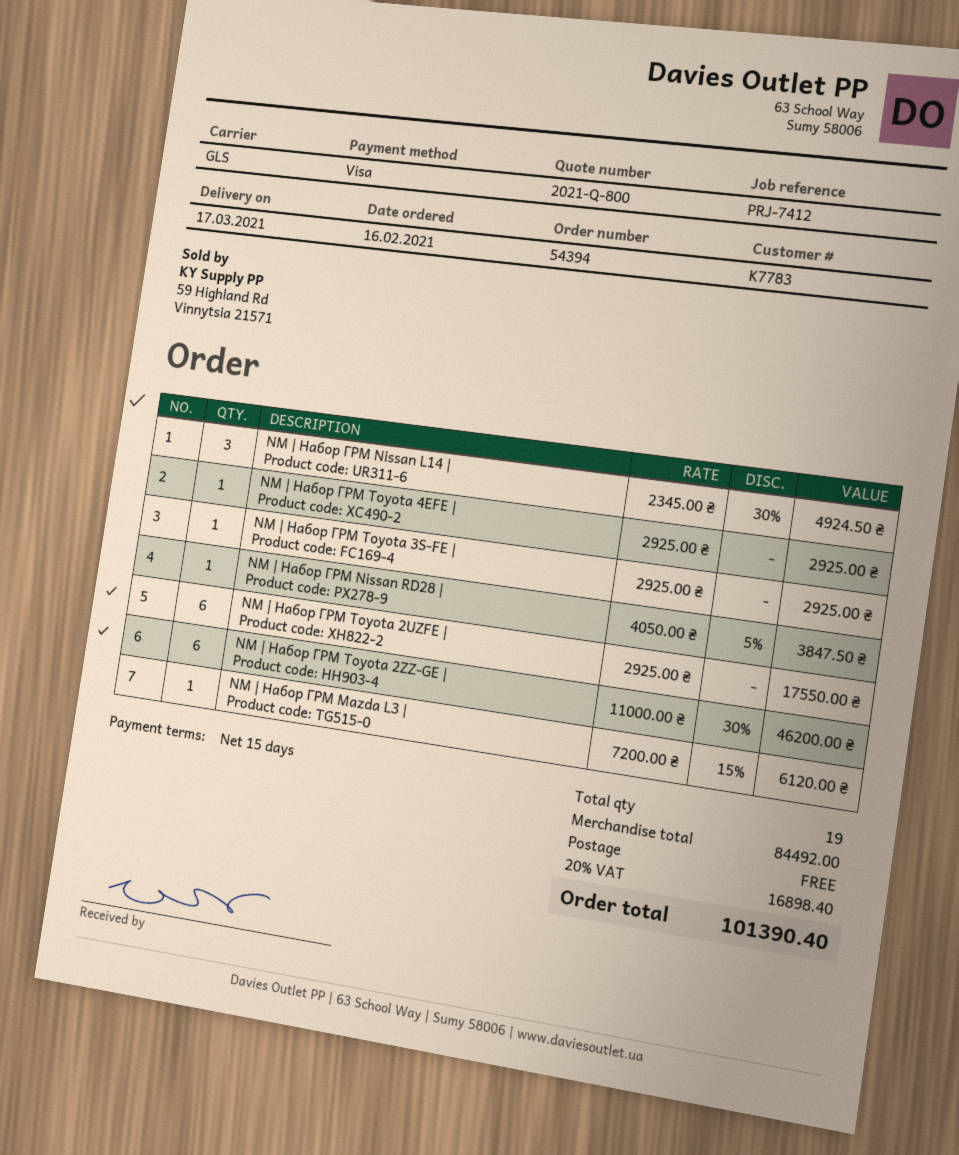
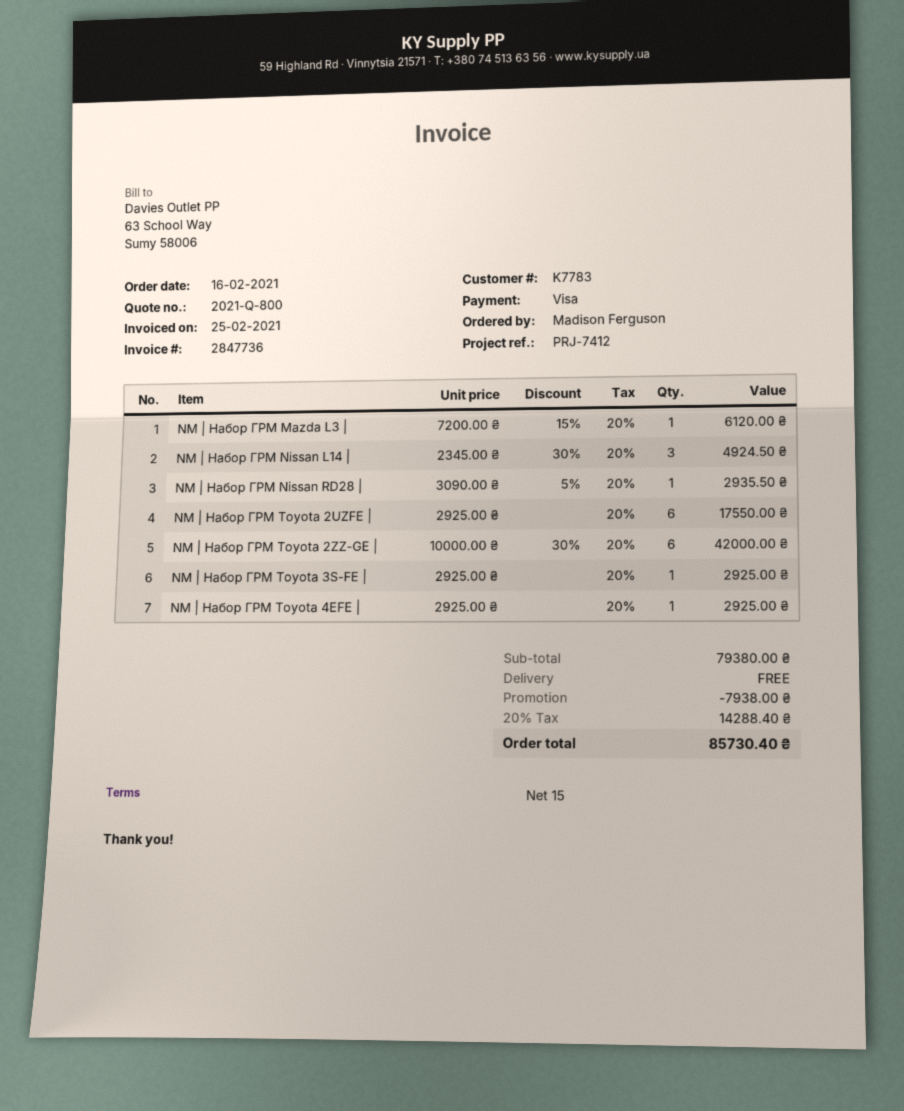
NM | Набор ГРМ Nissan RD28 |: 1 x 4050.00 - 5% = 3847.50 -> 1 x 3090.00 - 5% = 2935.50
NM | Набор ГРМ Toyota 2ZZ-GE |: 6 x 11000.00 - 30% = 46200.00 -> 6 x 10000.00 - 30% = 42000.00
subtotal: 84492.00 -> 79380.00
discount: none -> 7938.00
tax: 20% = 16898.40 -> 20% = 14288.40
total: 101390.40 -> 85730.40

